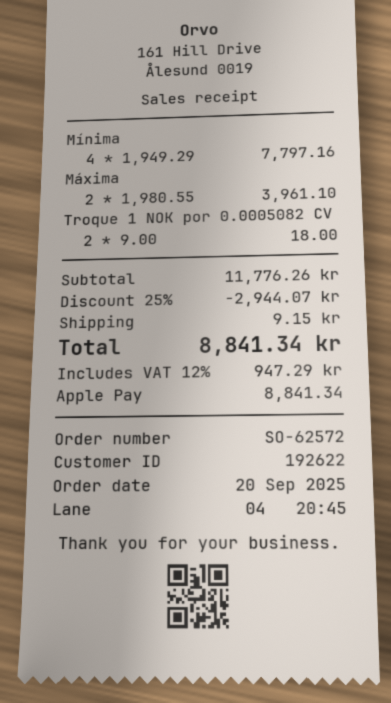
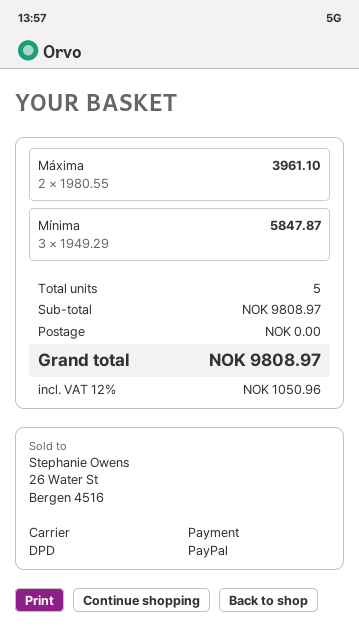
payment method: Apple Pay -> PayPal
Mínima: 4 x 1949.29 = 7797.16 -> 3 x 1949.29 = 5847.87
Troque 1 NOK por 0.0005082 CV: 2 x 9.00 = 18.00 -> none
subtotal: 11776.26 -> 9808.97
discount: 25% = 2944.07 -> none
shipping: 9.15 -> 0.00
tax: 12% = 947.29 -> 12% = 1050.96
total: 8841.34 -> 9808.97

